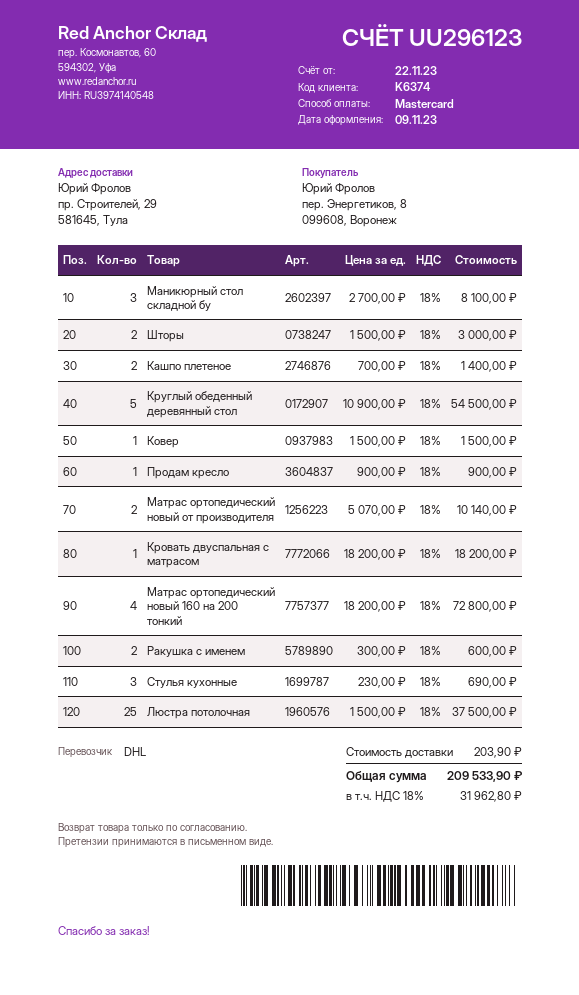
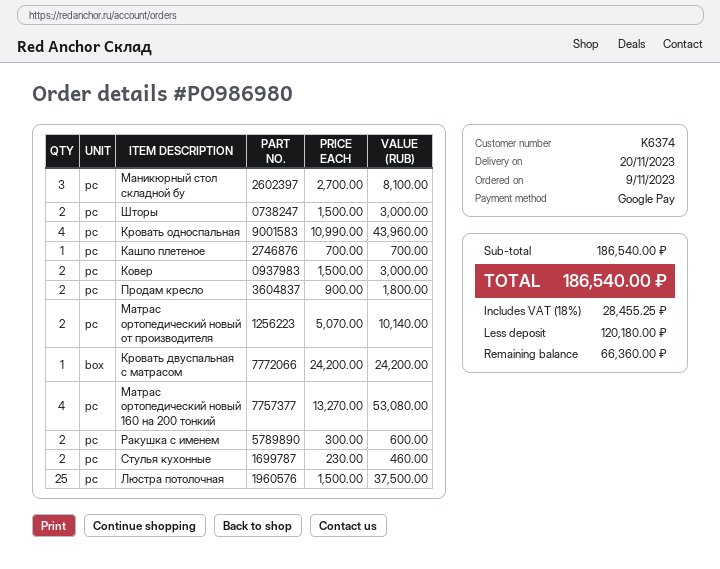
payment method: Mastercard -> Google Pay
Кашпо плетеное: 2 x 700.00 = 1400.00 -> 1 x 700.00 = 700.00
Круглый обеденный деревянный стол: 5 x 10900.00 = 54500.00 -> none
Ковер: 1 x 1500.00 = 1500.00 -> 2 x 1500.00 = 3000.00
Продам кресло: 1 x 900.00 = 900.00 -> 2 x 900.00 = 1800.00
Кровать двуспальная с матрасом: 1 x 18200.00 = 18200.00 -> 1 x 24200.00 = 24200.00
Матрас ортопедический новый 160 на 200 тонкий: 4 x 18200.00 = 72800.00 -> 4 x 13270.00 = 53080.00
Стулья кухонные: 3 x 230.00 = 690.00 -> 2 x 230.00 = 460.00
Кровать односпальная: none -> 4 x 10990.00 = 43960.00
shipping: 203.90 -> none
tax: 18% = 31962.80 -> 18% = 28455.25
total: 209533.90 -> 186540.00

